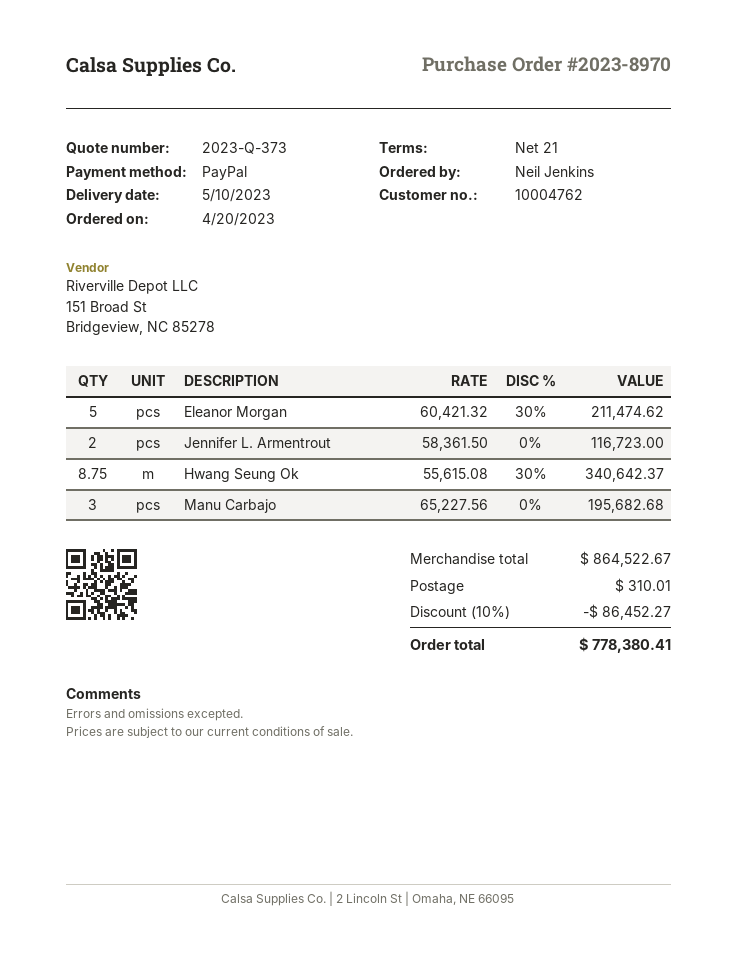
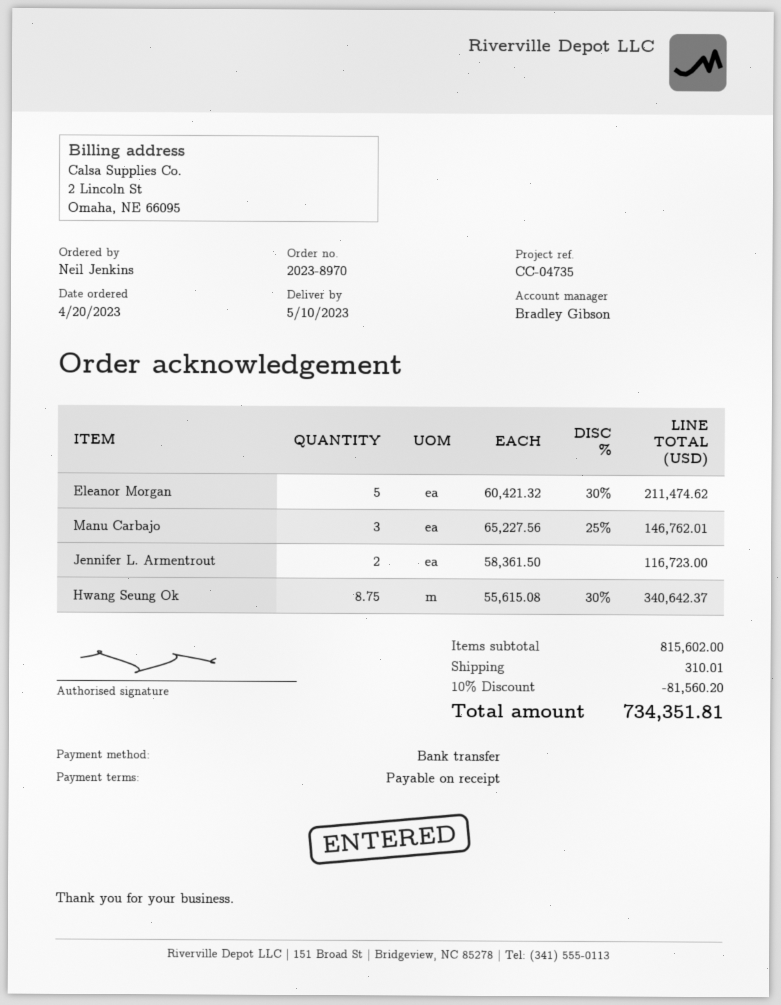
payment terms: 21 days -> on receipt
payment method: PayPal -> bank transfer
Manu Carbajo: 3 x 65227.56 = 195682.68 -> 3 x 65227.56 - 25% = 146762.01
subtotal: 864522.67 -> 815602.00
discount: 10% = 86452.27 -> 10% = 81560.20
total: 778380.41 -> 734351.81

